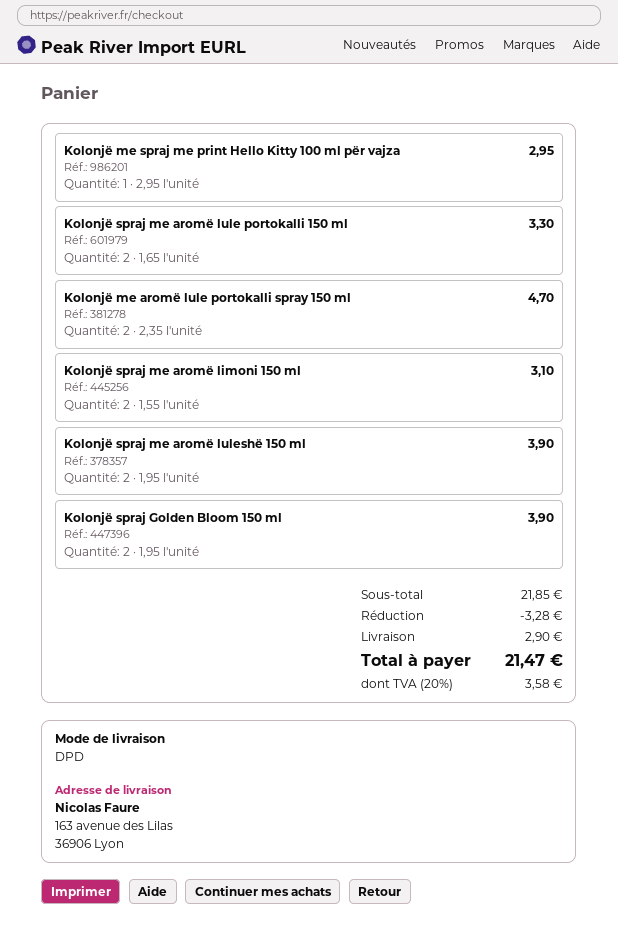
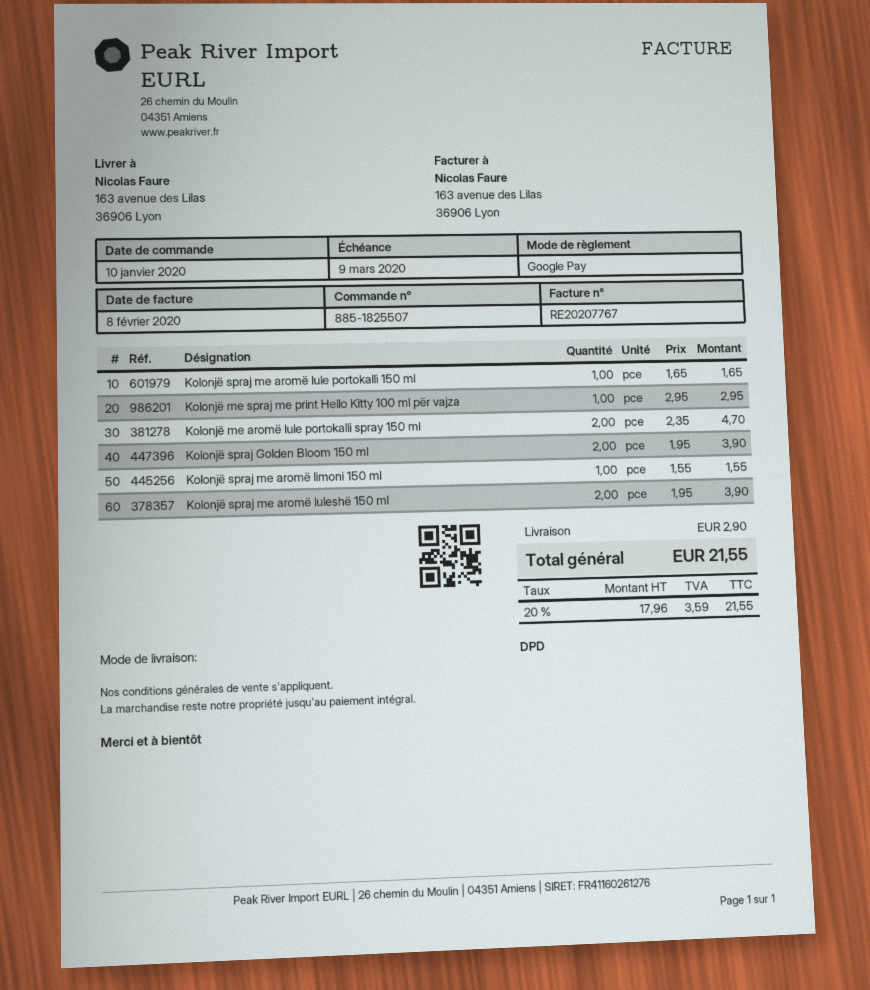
Kolonjë spraj me aromë lule portokalli 150 ml: 2 x 1.65 = 3.30 -> 1 x 1.65 = 1.65
Kolonjë spraj me aromë limoni 150 ml: 2 x 1.55 = 3.10 -> 1 x 1.55 = 1.55
discount: 3.28 -> none
tax: 20% = 3.58 -> 20% = 3.59
total: 21.47 -> 21.55

